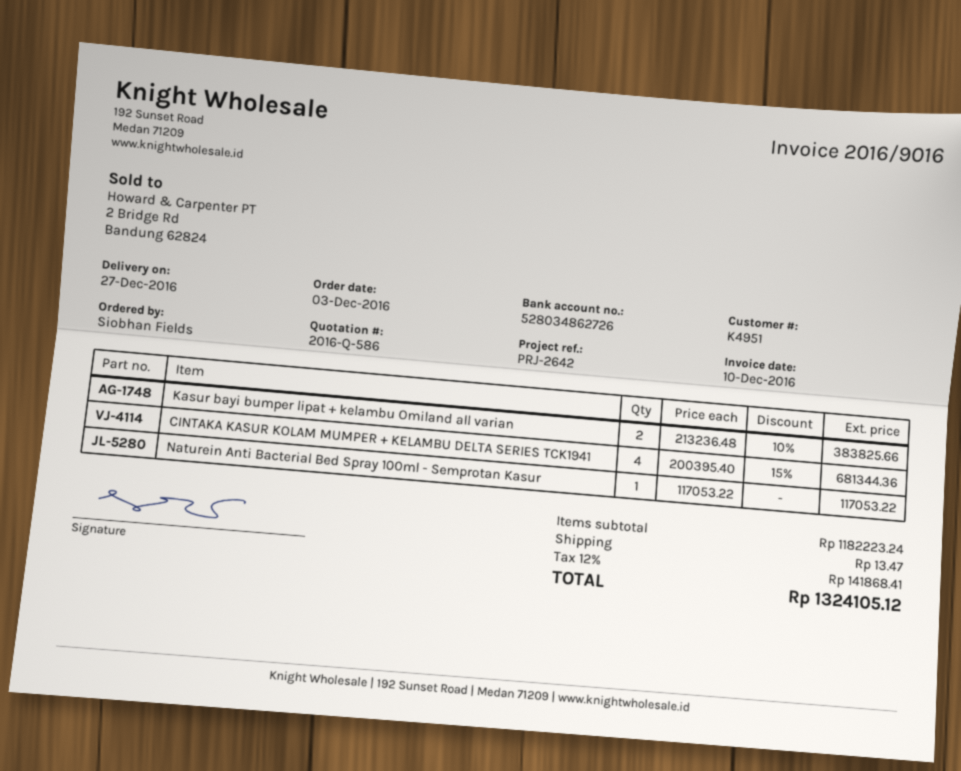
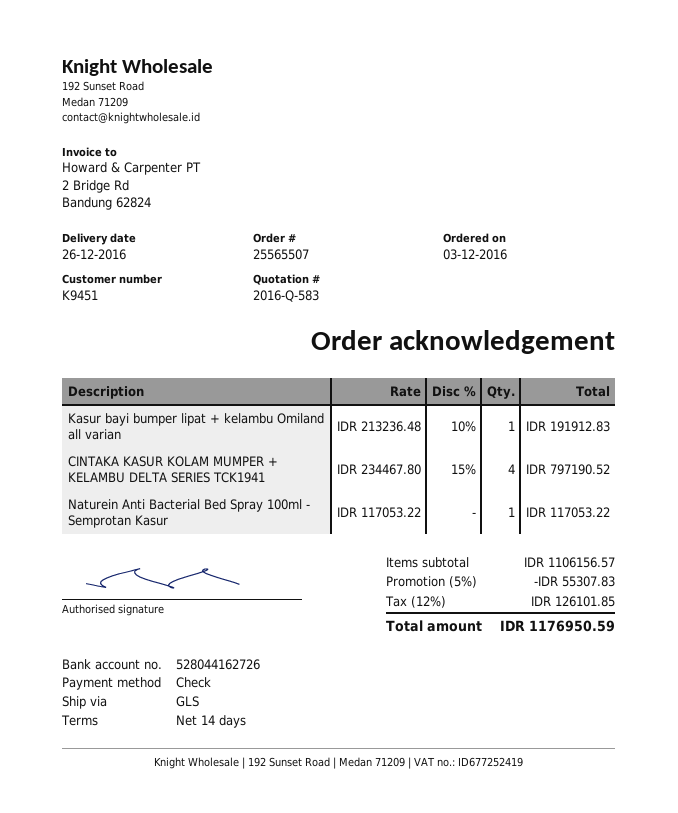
quote number: 2016-Q-586 -> 2016-Q-583
delivery date: 2016-12-27 -> 2016-12-26
customer number: K4951 -> K9451
bank account: 528034862726 -> 528044162726
Kasur bayi bumper lipat + kelambu Omiland all varian: 2 x 213236.48 - 10% = 383825.66 -> 1 x 213236.48 - 10% = 191912.83
CINTAKA KASUR KOLAM MUMPER + KELAMBU DELTA SERIES TCK1941: 4 x 200395.40 - 15% = 681344.36 -> 4 x 234467.80 - 15% = 797190.52
subtotal: 1182223.24 -> 1106156.57
discount: none -> 5% = 55307.83
shipping: 13.47 -> none
tax: 12% = 141868.41 -> 12% = 126101.85
total: 1324105.12 -> 1176950.59

